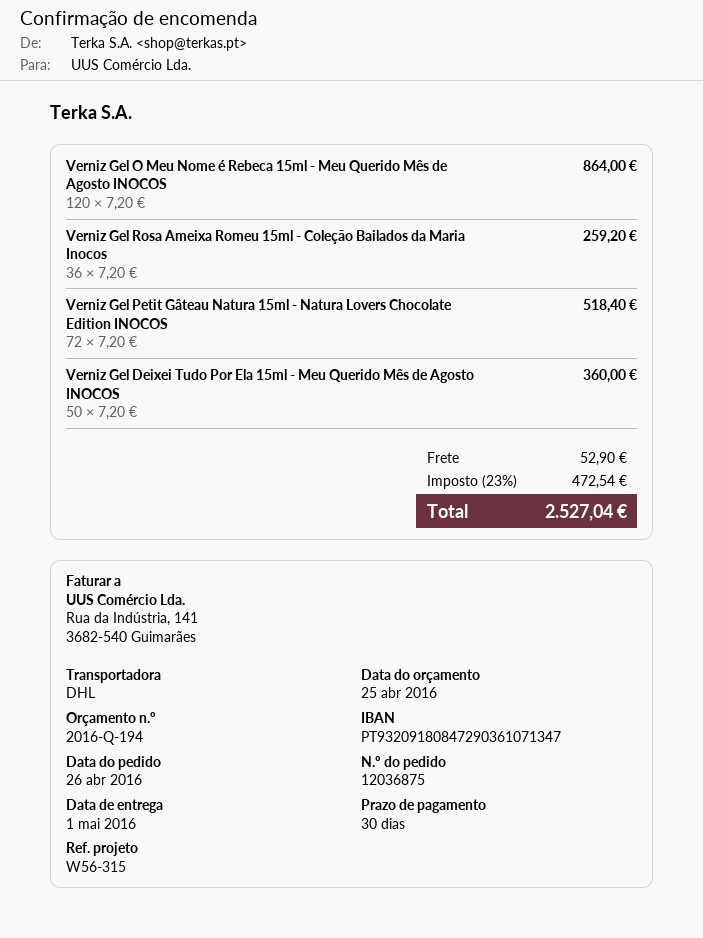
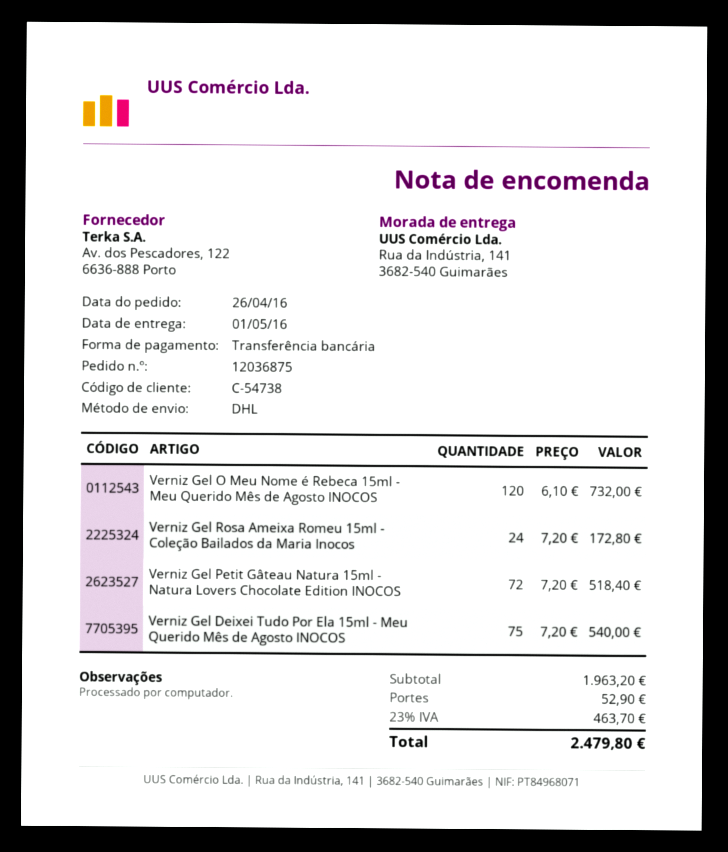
Verniz Gel O Meu Nome é Rebeca 15ml - Meu Querido Mês de Agosto INOCOS: 120 x 7.20 = 864.00 -> 120 x 6.10 = 732.00
Verniz Gel Rosa Ameixa Romeu 15ml - Coleção Bailados da Maria Inocos: 36 x 7.20 = 259.20 -> 24 x 7.20 = 172.80
Verniz Gel Deixei Tudo Por Ela 15ml - Meu Querido Mês de Agosto INOCOS: 50 x 7.20 = 360.00 -> 75 x 7.20 = 540.00
tax: 23% = 472.54 -> 23% = 463.70
total: 2527.04 -> 2479.80

